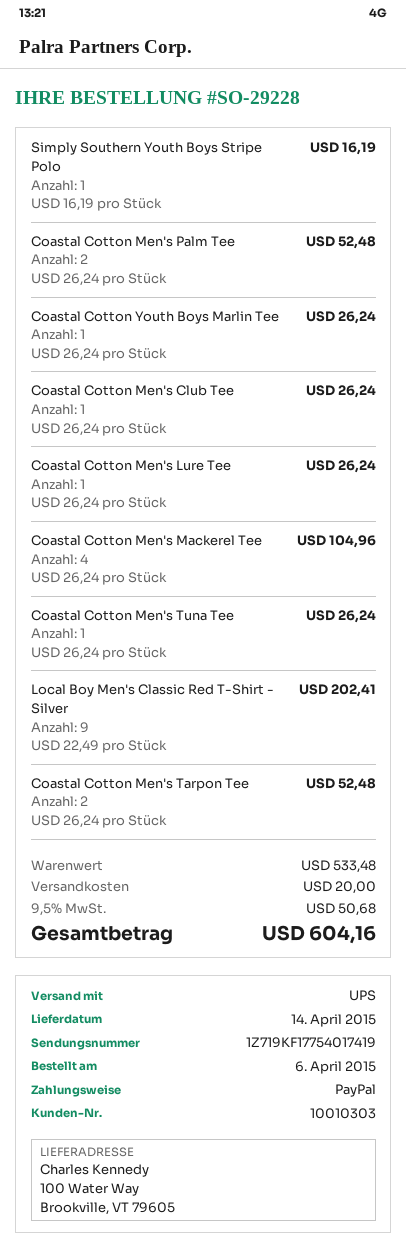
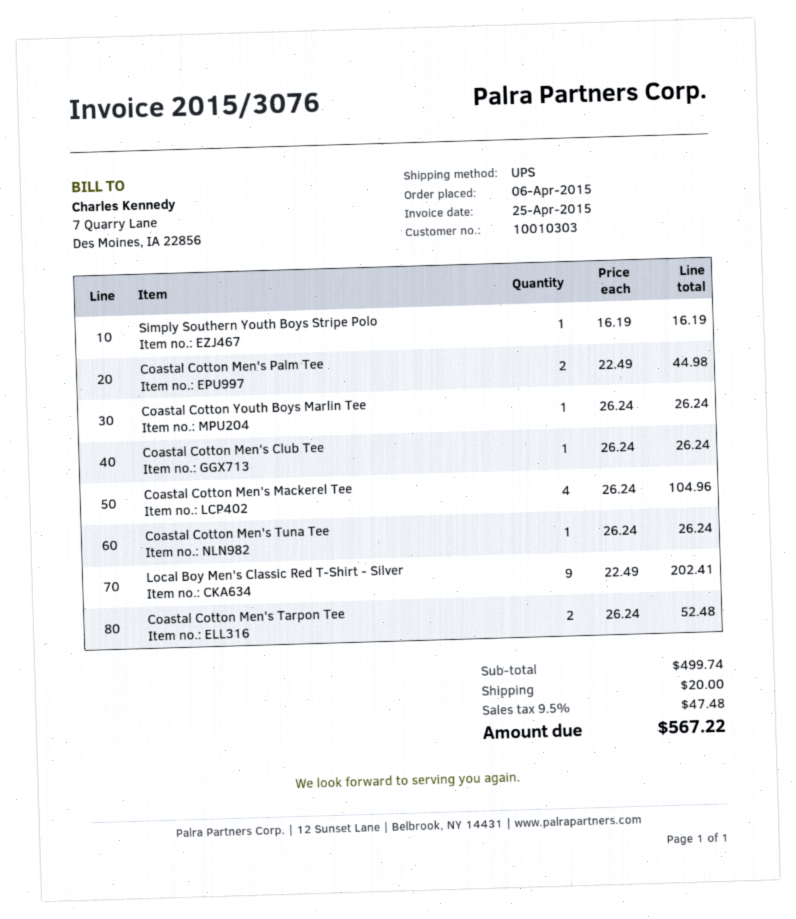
Coastal Cotton Men's Palm Tee: 2 x 26.24 = 52.48 -> 2 x 22.49 = 44.98
Coastal Cotton Men's Lure Tee: 1 x 26.24 = 26.24 -> none
subtotal: 533.48 -> 499.74
tax: 9.5% = 50.68 -> 9.5% = 47.48
total: 604.16 -> 567.22

